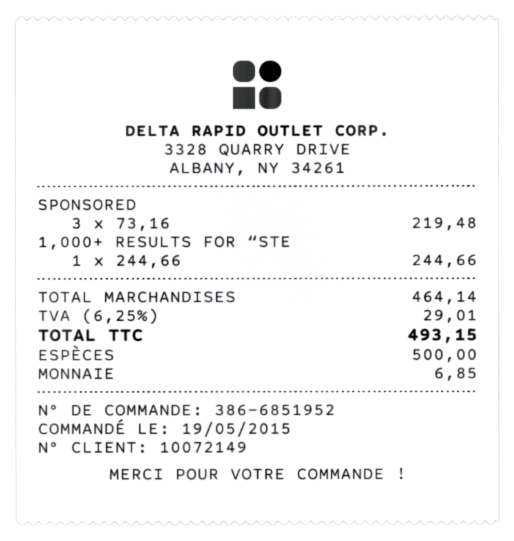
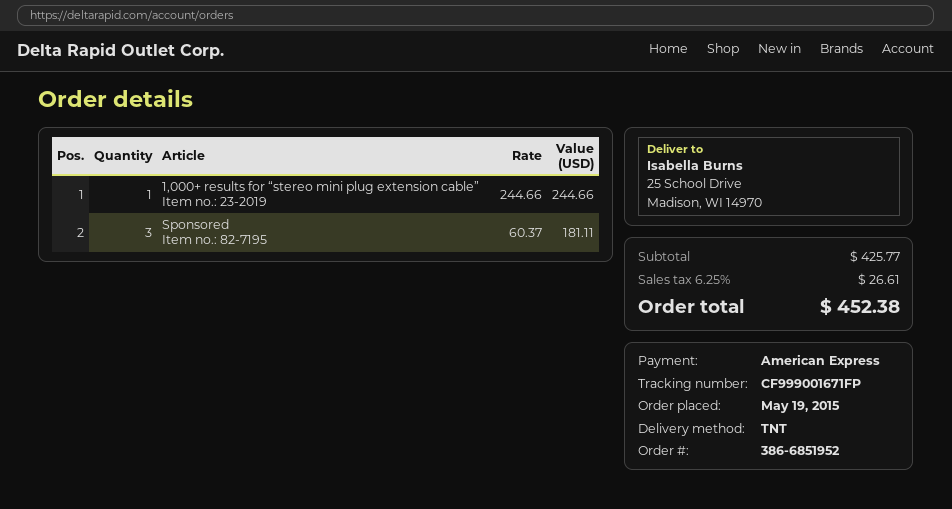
payment method: cash -> American Express
SPONSORED: 3 x 73.16 = 219.48 -> 3 x 60.37 = 181.11
subtotal: 464.14 -> 425.77
tax: 6.25% = 29.01 -> 6.25% = 26.61
total: 493.15 -> 452.38

